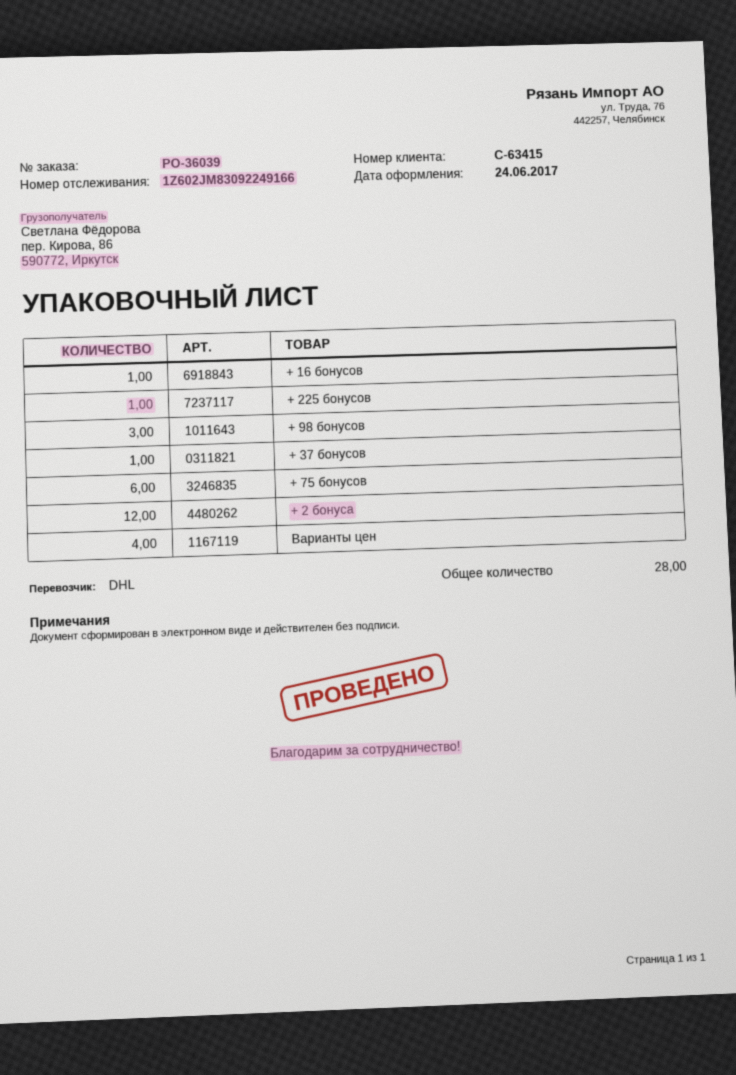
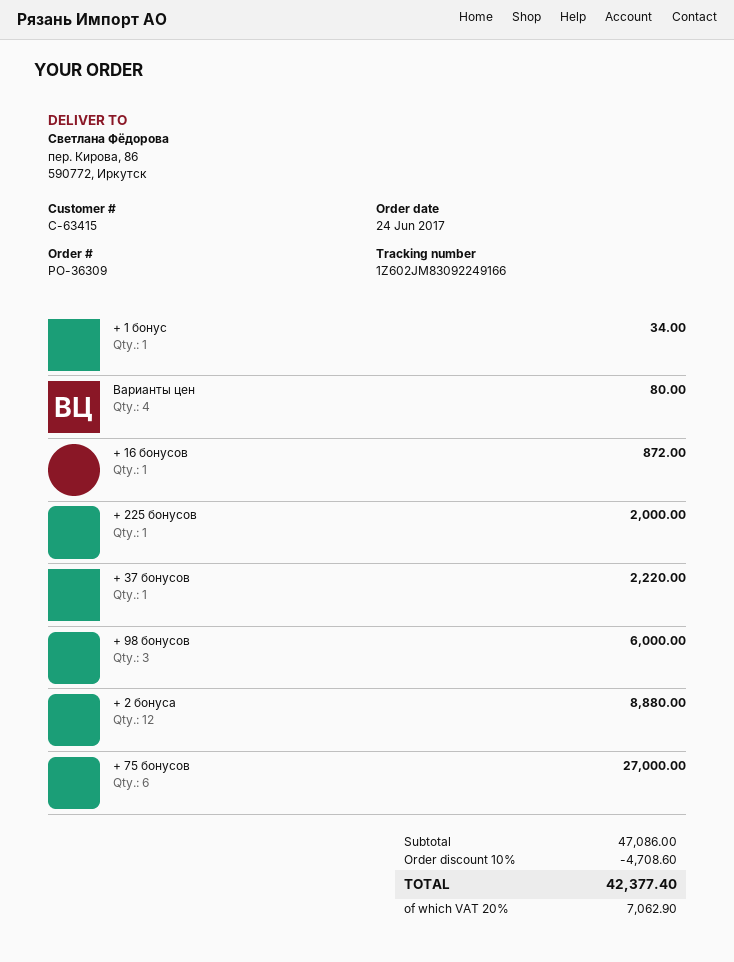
order number: PO-36039 -> PO-36309
+ 1 бонус: none -> 1

